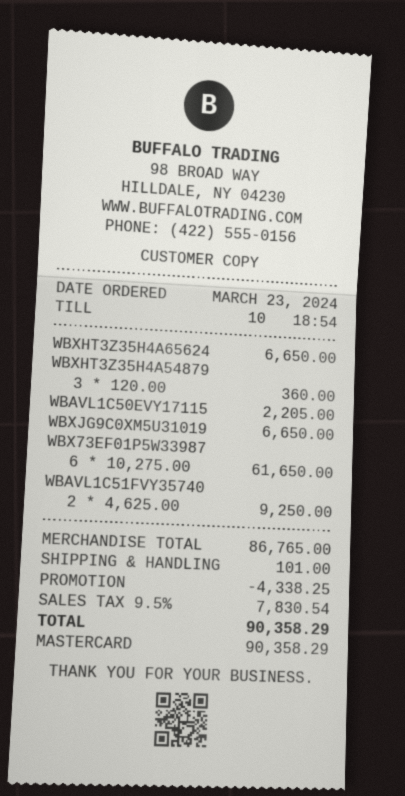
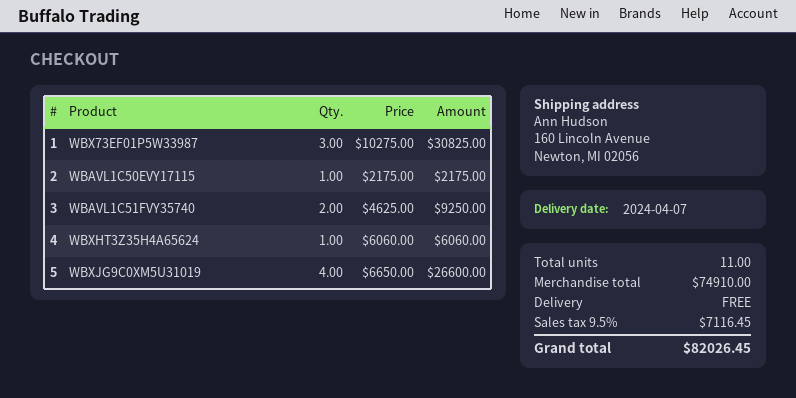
WBXHT3Z35H4A65624: 1 x 6650.00 = 6650.00 -> 1 x 6060.00 = 6060.00
WBXHT3Z35H4A54879: 3 x 120.00 = 360.00 -> none
WBAVL1C50EVY17115: 1 x 2205.00 = 2205.00 -> 1 x 2175.00 = 2175.00
WBXJG9C0XM5U31019: 1 x 6650.00 = 6650.00 -> 4 x 6650.00 = 26600.00
WBX73EF01P5W33987: 6 x 10275.00 = 61650.00 -> 3 x 10275.00 = 30825.00
subtotal: 86765.00 -> 74910.00
discount: 4338.25 -> none
shipping: 101.00 -> 0.00
tax: 9.5% = 7830.54 -> 9.5% = 7116.45
total: 90358.29 -> 82026.45

